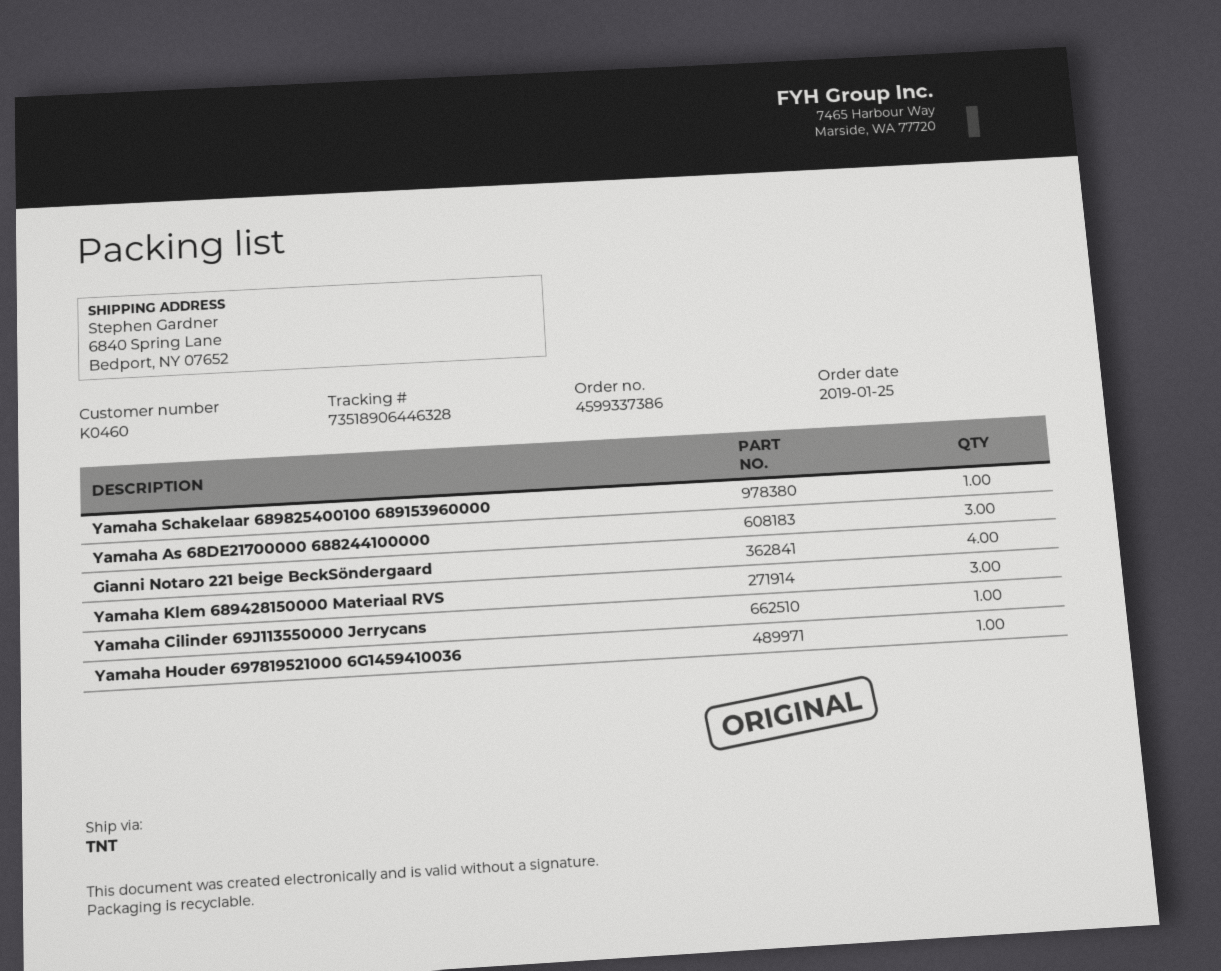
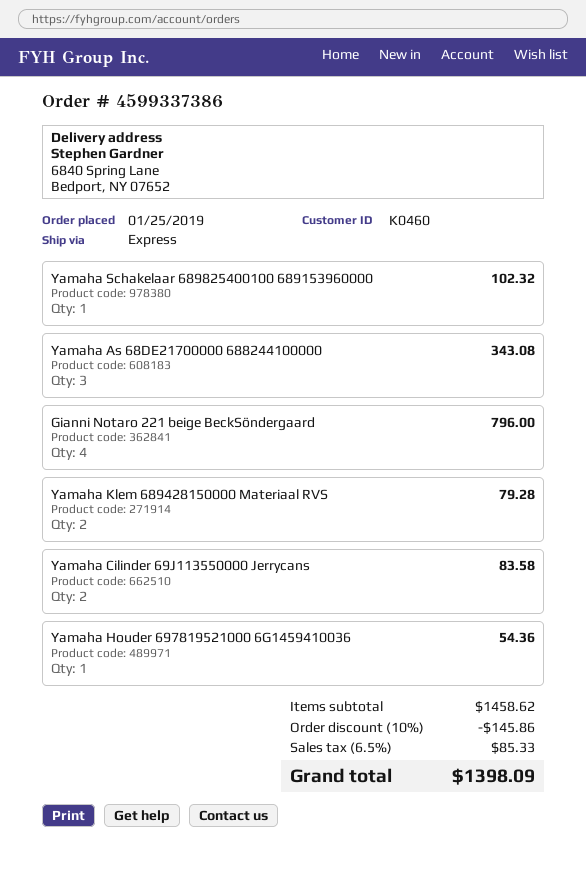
shipping method: TNT -> express
Yamaha Klem 689428150000 Materiaal RVS: 3 -> 2
Yamaha Cilinder 69J113550000 Jerrycans: 1 -> 2

